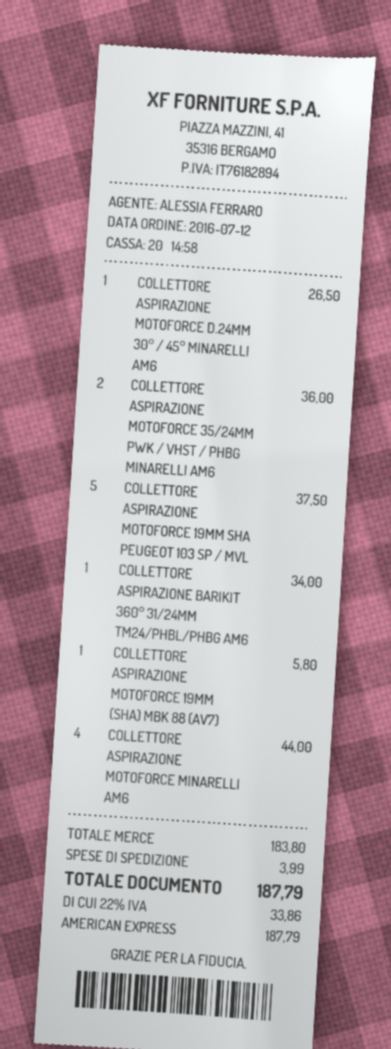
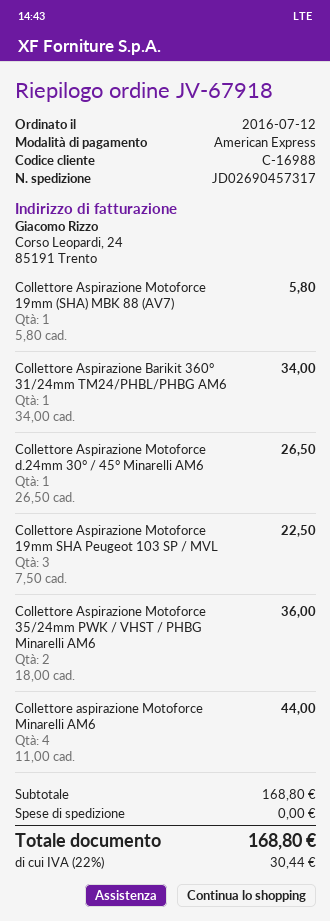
COLLETTORE ASPIRAZIONE MOTOFORCE 19MM SHA PEUGEOT 103 SP / MVL: 5 for 37.50 -> 3 for 22.50
subtotal: 183.80 -> 168.80
shipping: 3.99 -> 0.00
tax: 22% = 33.86 -> 22% = 30.44
total: 187.79 -> 168.80

